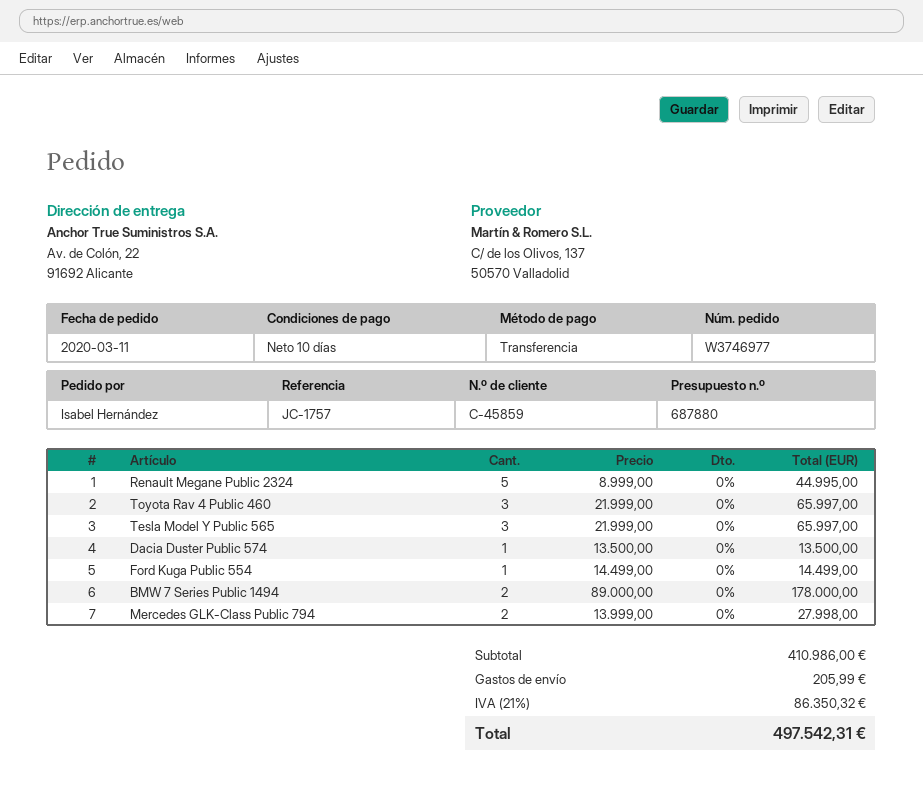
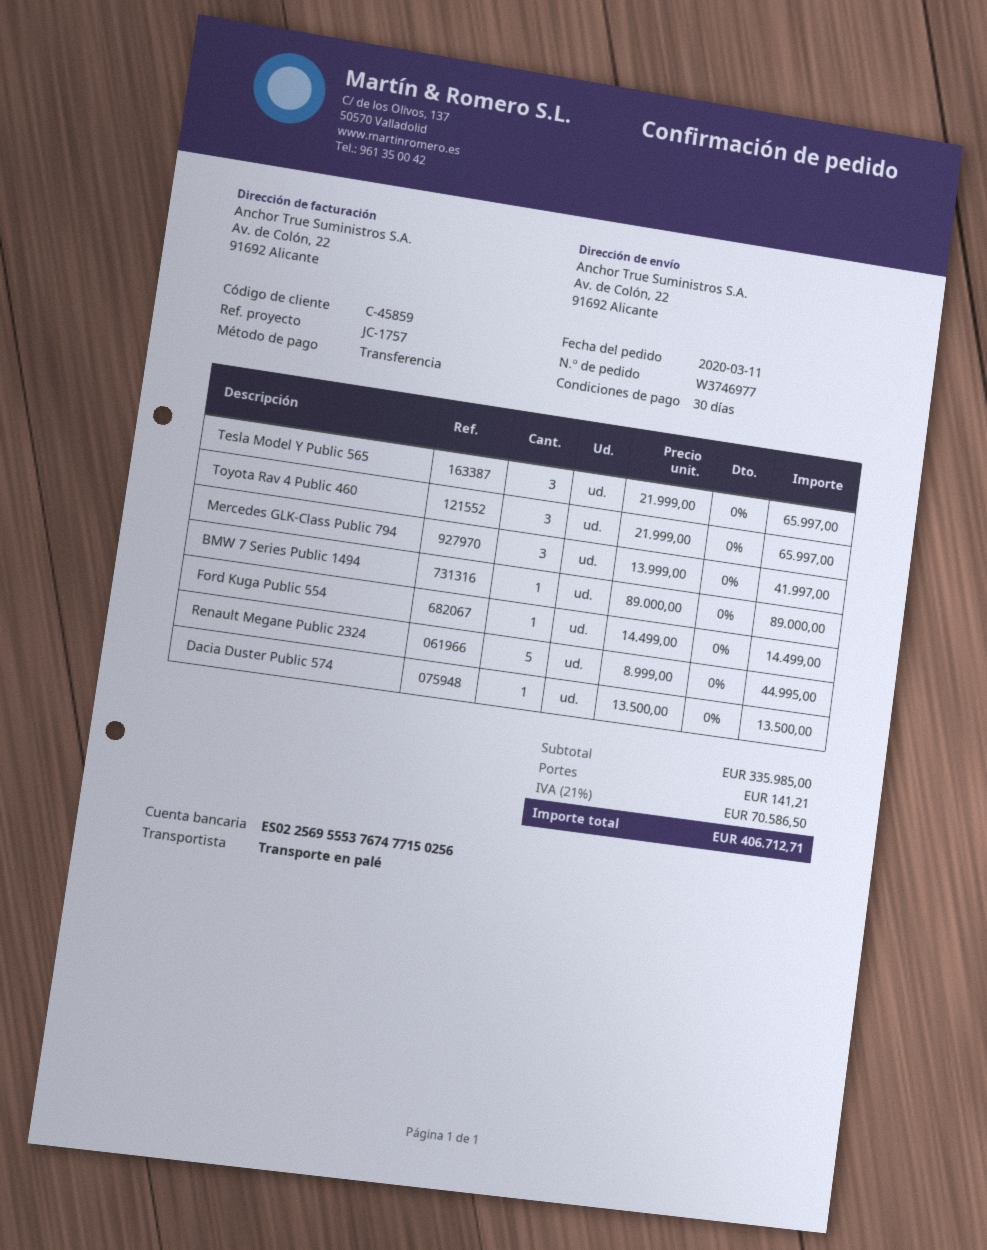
payment terms: 10 days -> 30 days
BMW 7 Series Public 1494: 2 x 89000.00 = 178000.00 -> 1 x 89000.00 = 89000.00
Mercedes GLK-Class Public 794: 2 x 13999.00 = 27998.00 -> 3 x 13999.00 = 41997.00
subtotal: 410986.00 -> 335985.00
shipping: 205.99 -> 141.21
tax: 21% = 86350.32 -> 21% = 70586.50
total: 497542.31 -> 406712.71

